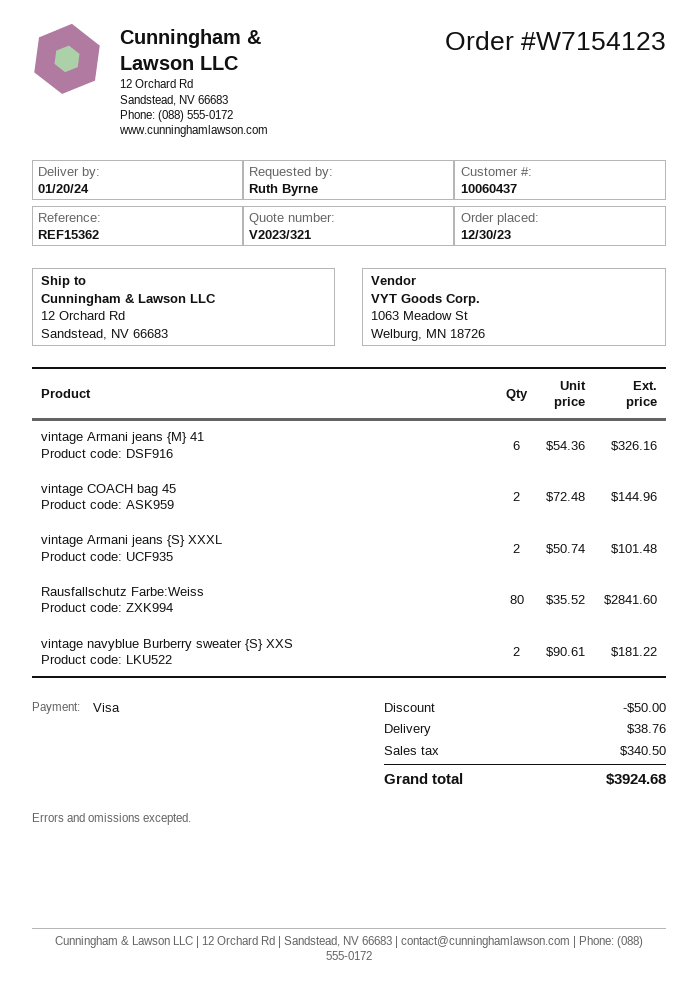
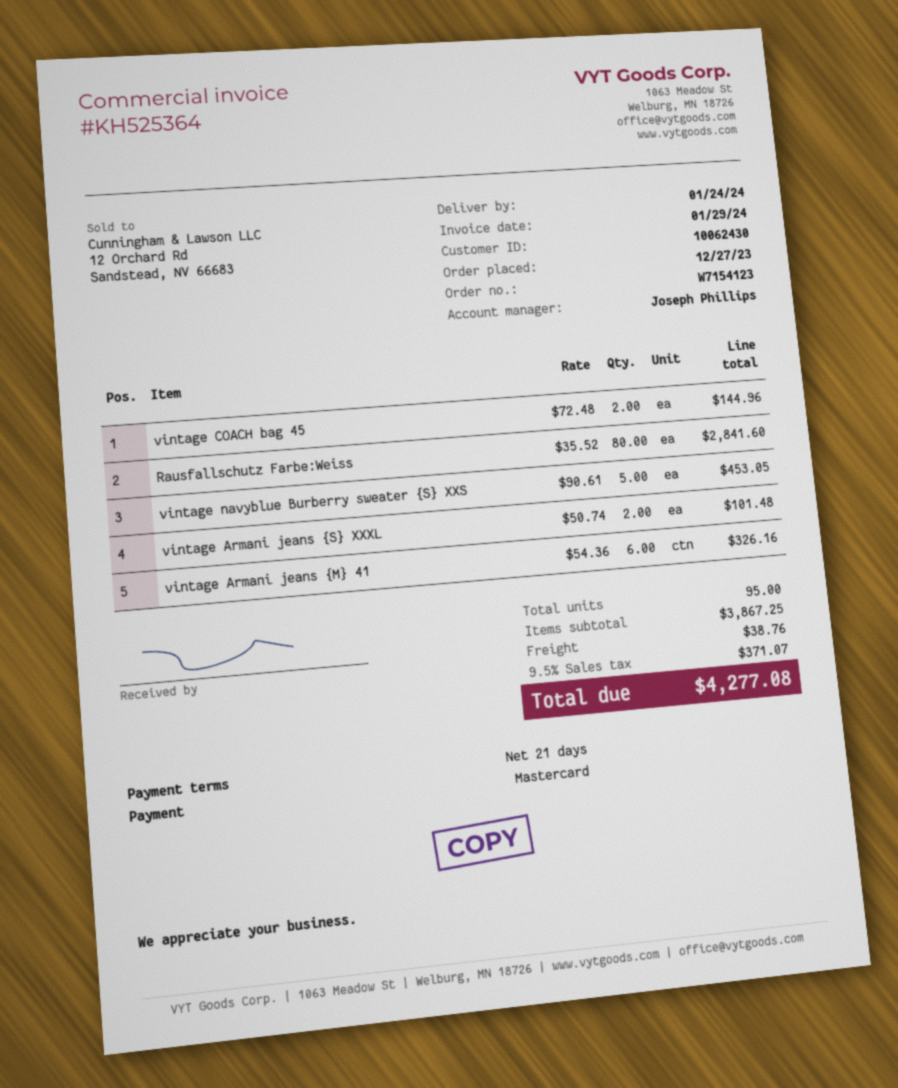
order date: 2023-12-30 -> 2023-12-27
delivery date: 2024-01-20 -> 2024-01-24
customer number: 10060437 -> 10062430
payment method: Visa -> Mastercard
vintage navyblue Burberry sweater {S} XXS: 2 x 90.61 = 181.22 -> 5 x 90.61 = 453.05
discount: 50.00 -> none
tax: 340.50 -> 371.07
total: 3924.68 -> 4277.08

